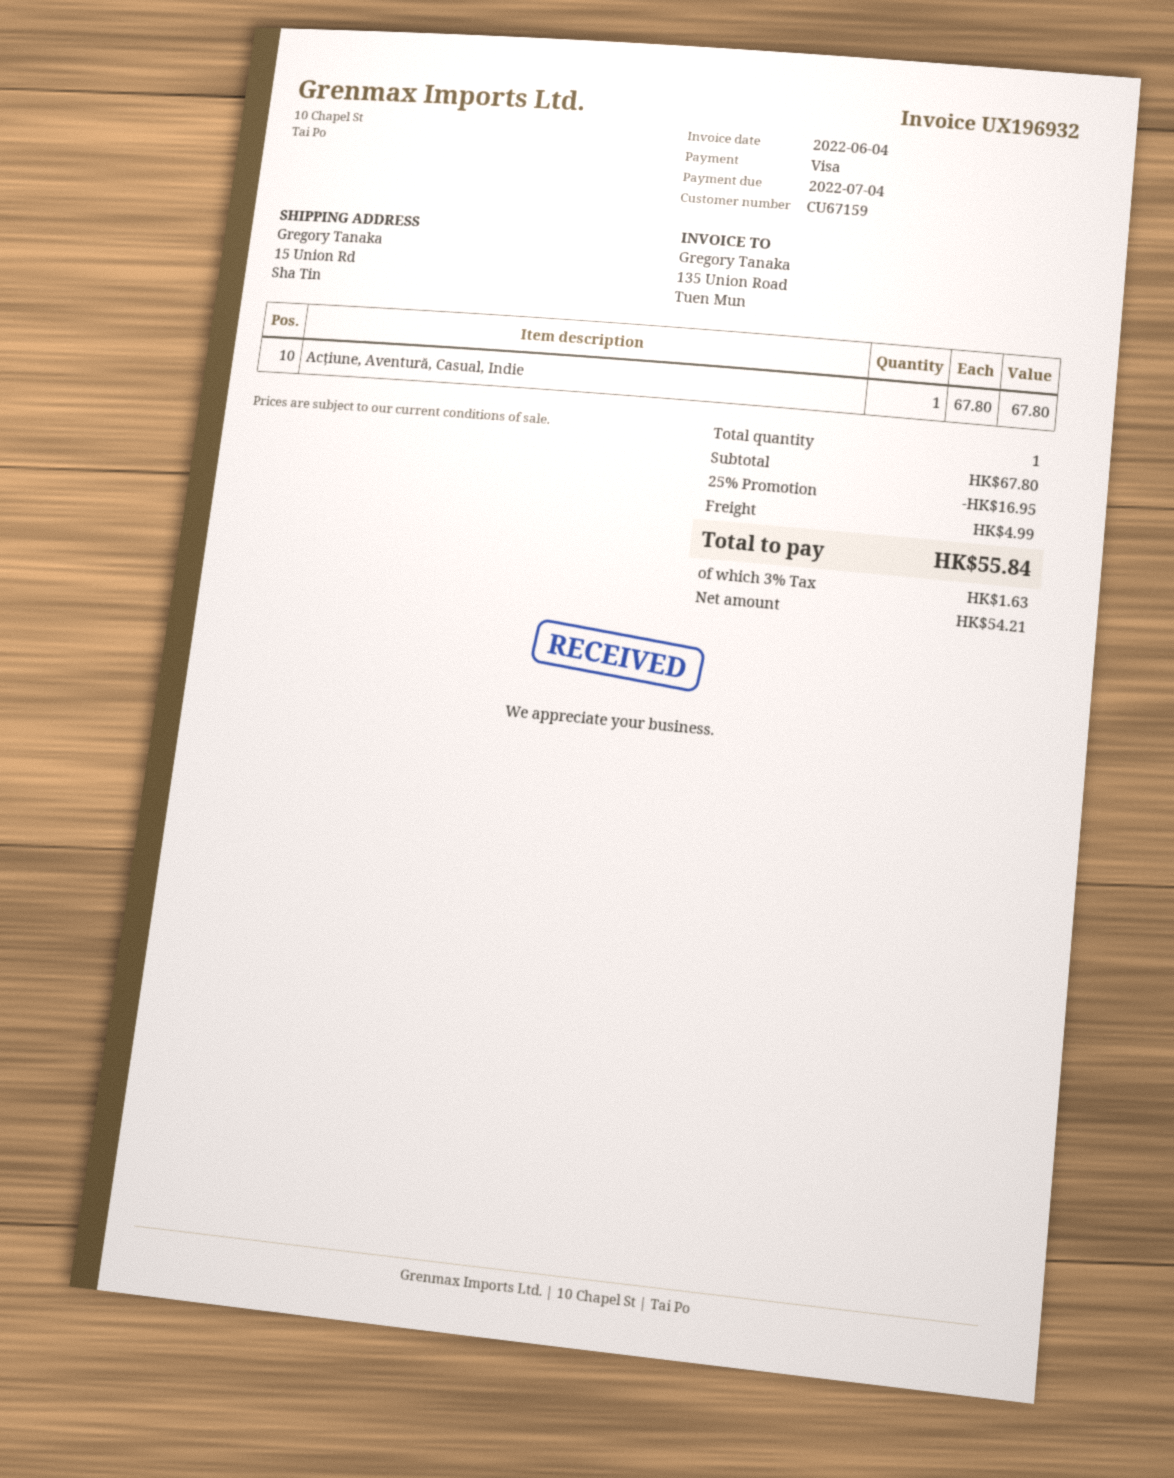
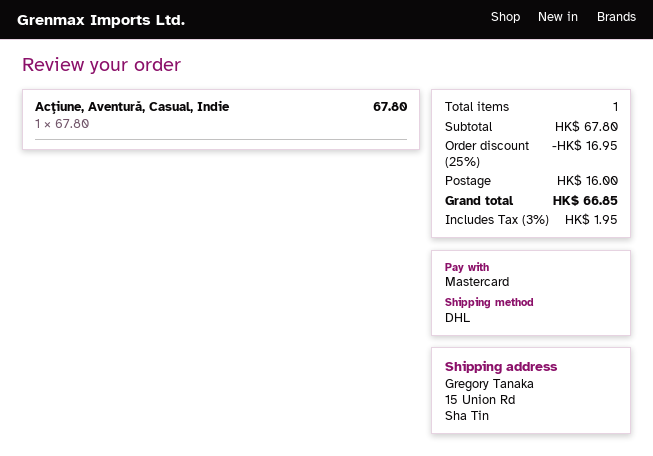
payment method: Visa -> Mastercard
shipping: 4.99 -> 16.00
tax: 3% = 1.63 -> 3% = 1.95
total: 55.84 -> 66.85

